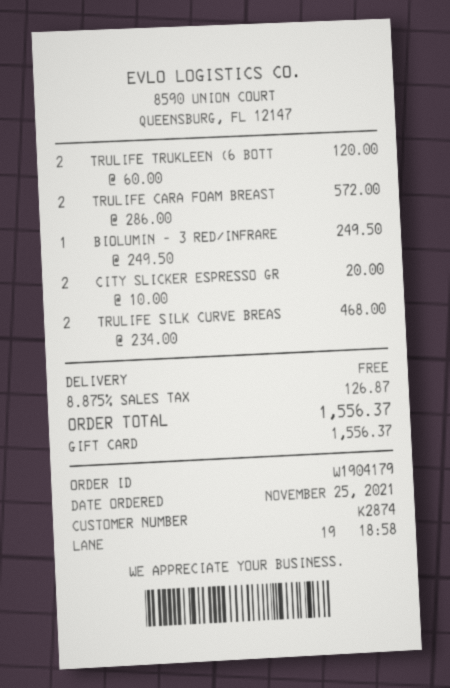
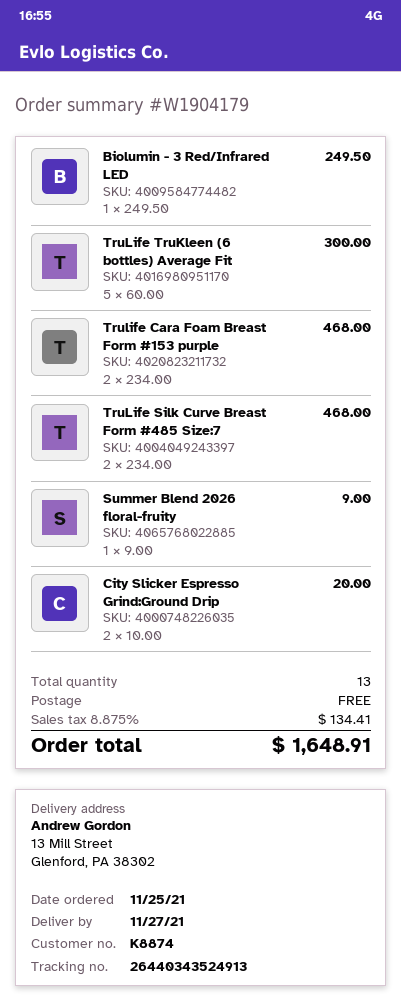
customer number: K2874 -> K8874
TRULIFE TRUKLEEN (6 BOTT: 2 x 60.00 = 120.00 -> 5 x 60.00 = 300.00
TRULIFE CARA FOAM BREAST: 2 x 286.00 = 572.00 -> 2 x 234.00 = 468.00
Summer Blend 2026 floral-fruity: none -> 1 x 9.00 = 9.00
tax: 8.875% = 126.87 -> 8.875% = 134.41
total: 1556.37 -> 1648.91

